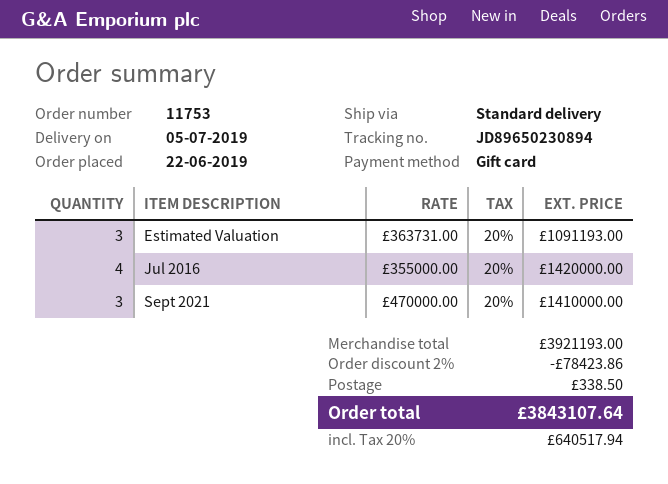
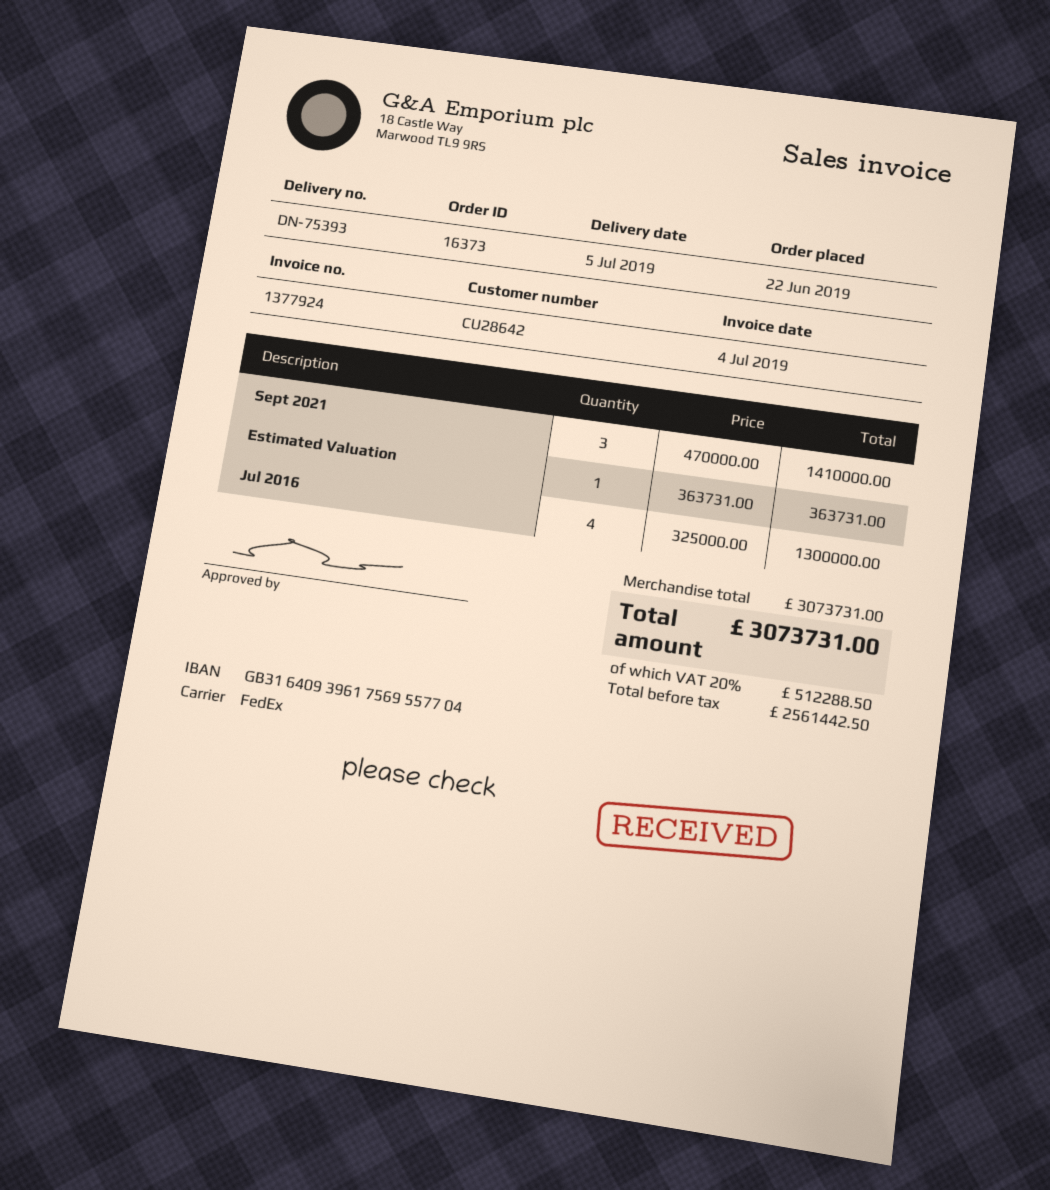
order number: 11753 -> 16373
shipping method: standard -> FedEx
Estimated Valuation: 3 x 363731.00 = 1091193.00 -> 1 x 363731.00 = 363731.00
Jul 2016: 4 x 355000.00 = 1420000.00 -> 4 x 325000.00 = 1300000.00
subtotal: 3921193.00 -> 3073731.00
discount: 2% = 78423.86 -> none
shipping: 338.50 -> none
tax: 20% = 640517.94 -> 20% = 512288.50
total: 3843107.64 -> 3073731.00

